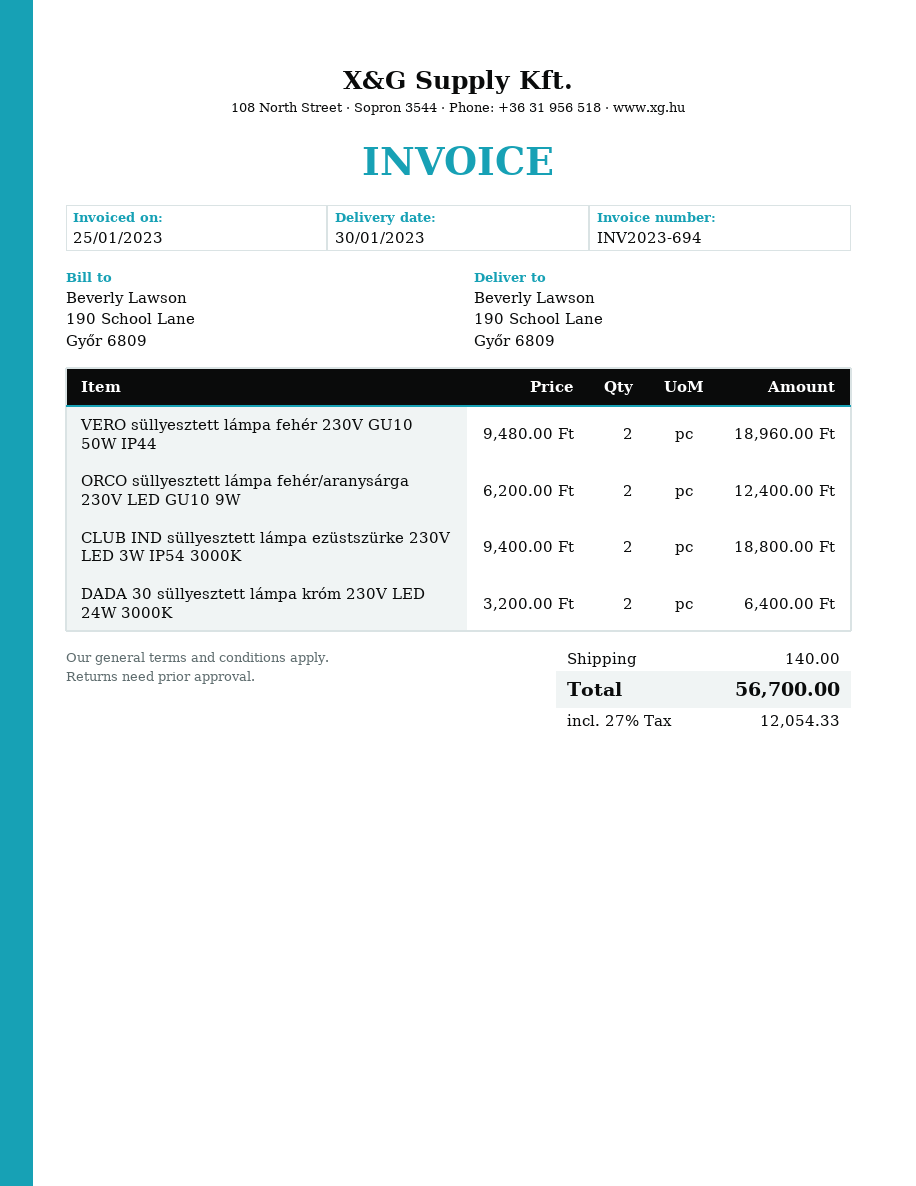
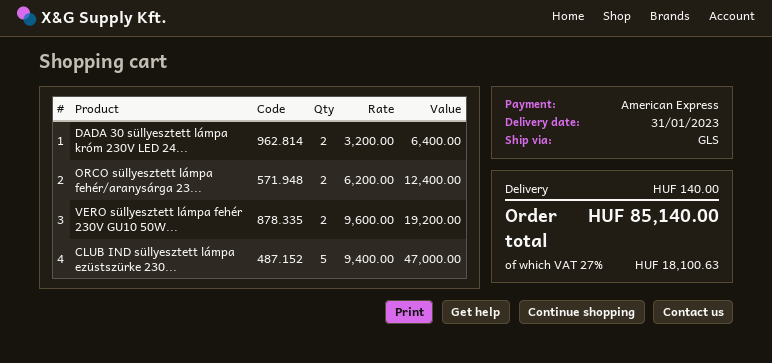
delivery date: 2023-01-30 -> 2023-01-31
VERO süllyesztett lámpa fehér 230V GU10 50W IP44: 2 x 9480.00 = 18960.00 -> 2 x 9600.00 = 19200.00
CLUB IND süllyesztett lámpa ezüstszürke 230V LED 3W IP54 3000K: 2 x 9400.00 = 18800.00 -> 5 x 9400.00 = 47000.00
tax: 27% = 12054.33 -> 27% = 18100.63
total: 56700.00 -> 85140.00

